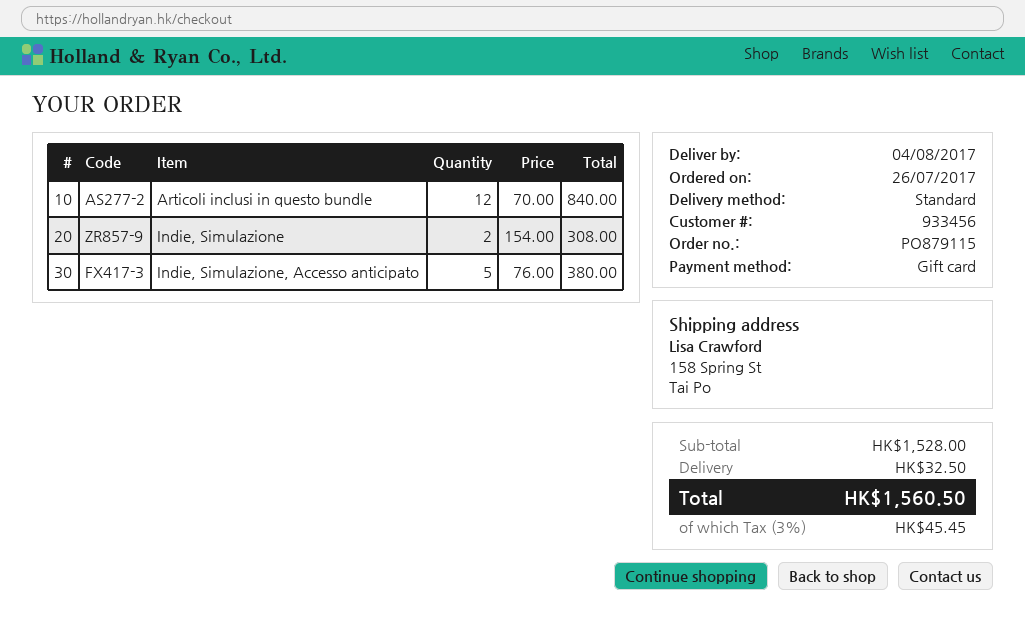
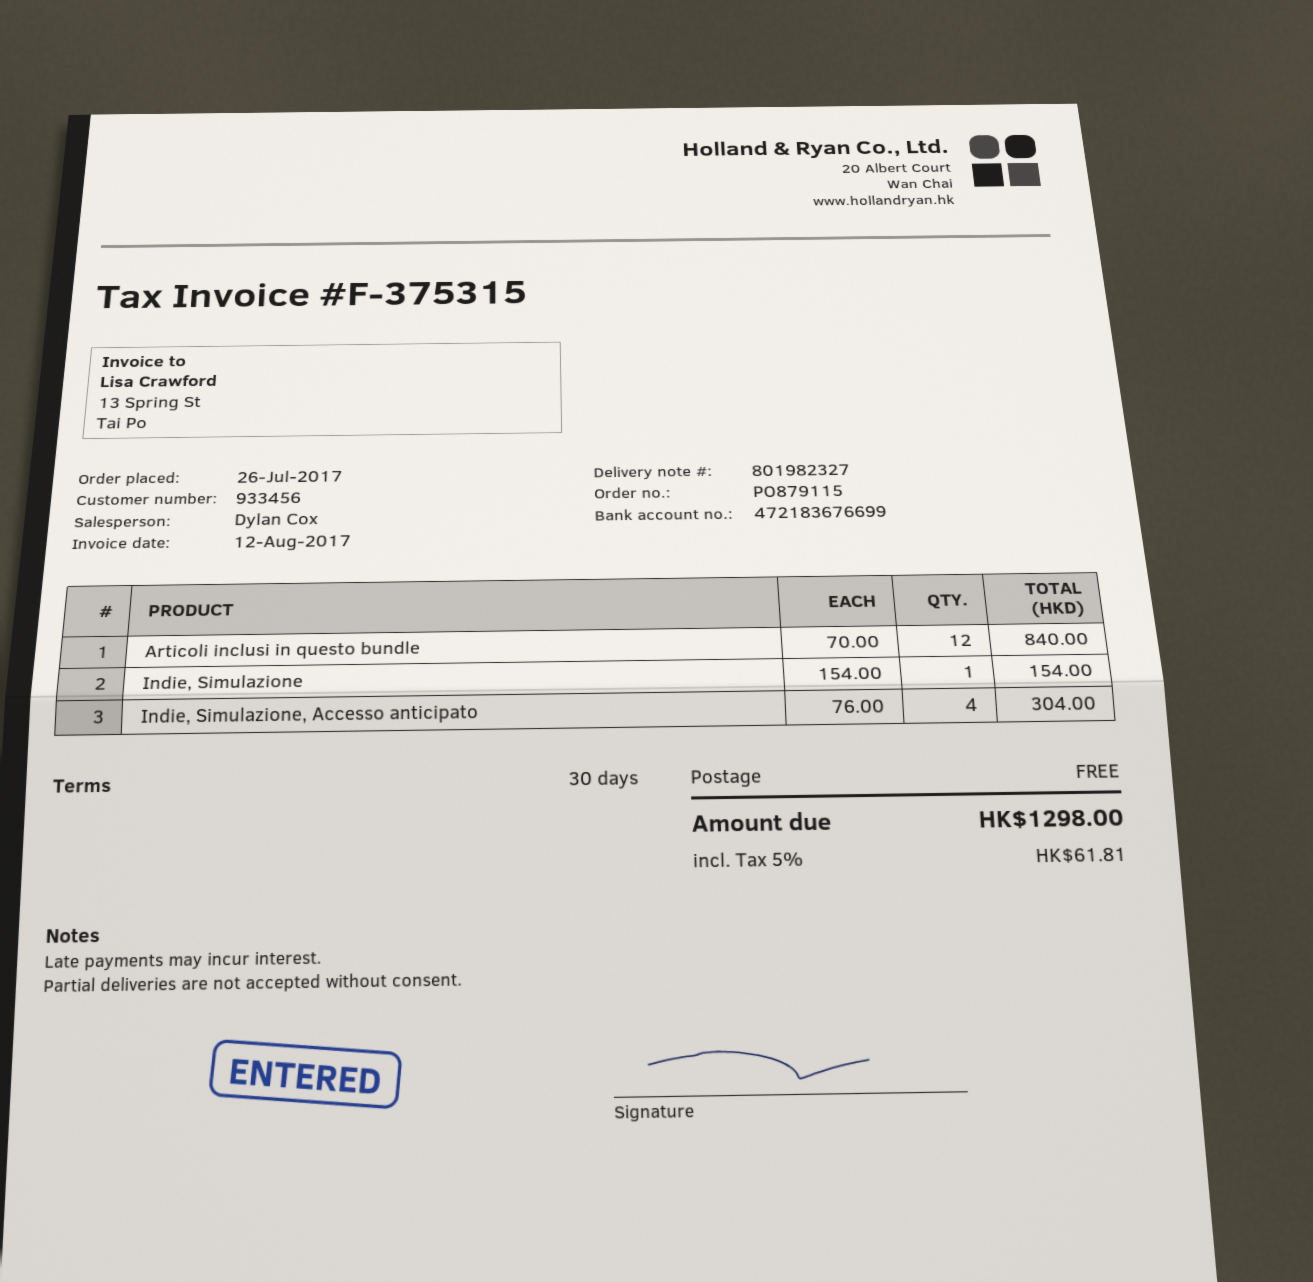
Indie, Simulazione: 2 x 154.00 = 308.00 -> 1 x 154.00 = 154.00
Indie, Simulazione, Accesso anticipato: 5 x 76.00 = 380.00 -> 4 x 76.00 = 304.00
shipping: 32.50 -> 0.00
tax: 3% = 45.45 -> 5% = 61.81
total: 1560.50 -> 1298.00

